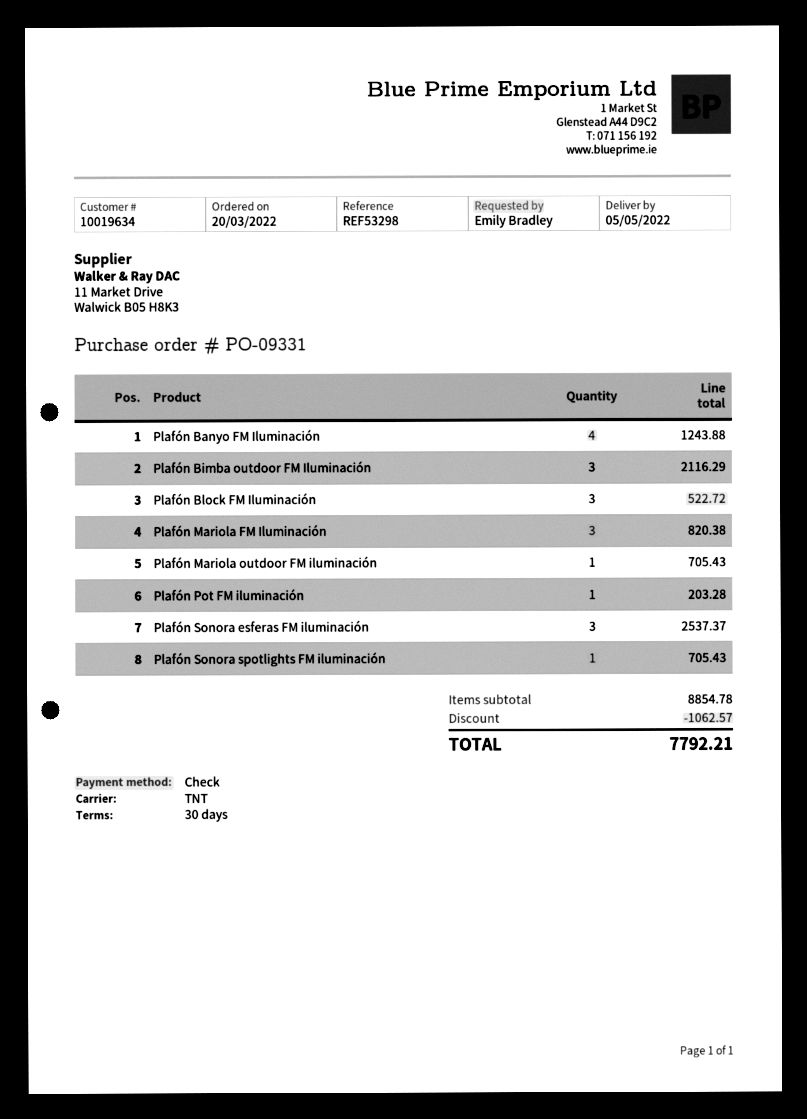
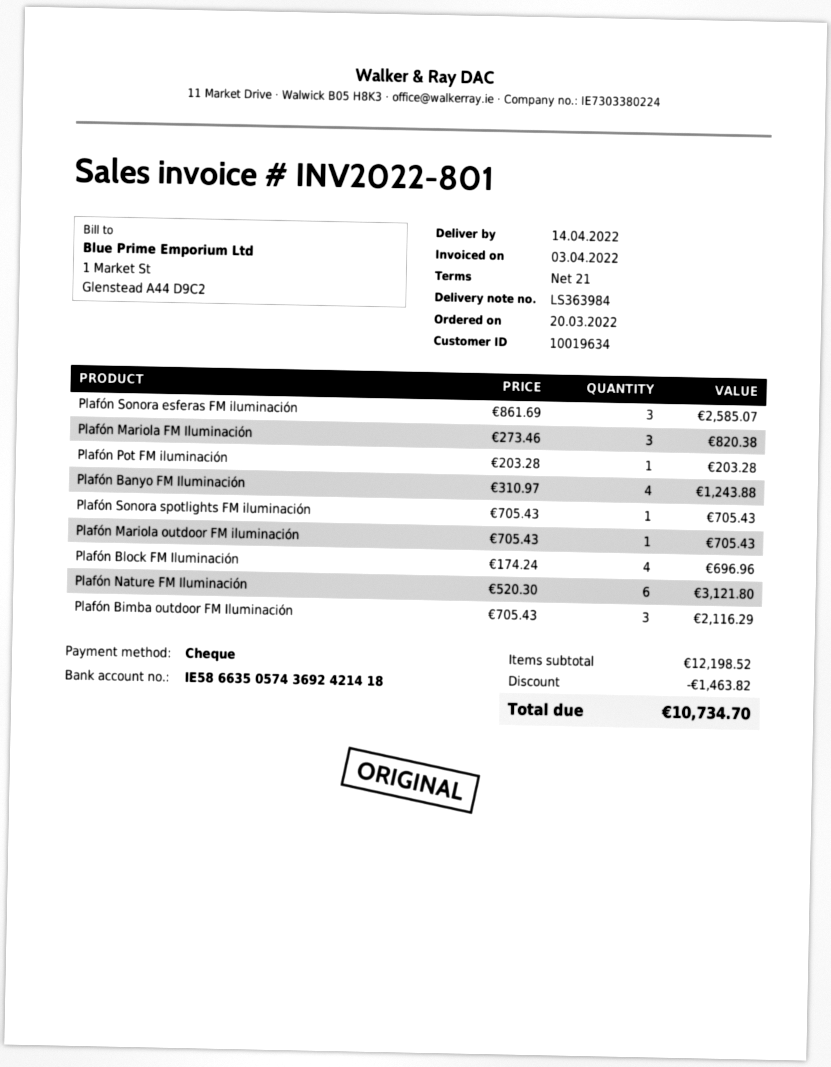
delivery date: 2022-05-05 -> 2022-04-14
payment terms: 30 days -> 21 days
Plafón Block FM Iluminación: 3 for 522.72 -> 4 for 696.96
Plafón Sonora esferas FM iluminación: 3 for 2537.37 -> 3 for 2585.07
Plafón Nature FM Iluminación: none -> 6 for 3121.80
subtotal: 8854.78 -> 12198.52
discount: 1062.57 -> 1463.82
total: 7792.21 -> 10734.70

